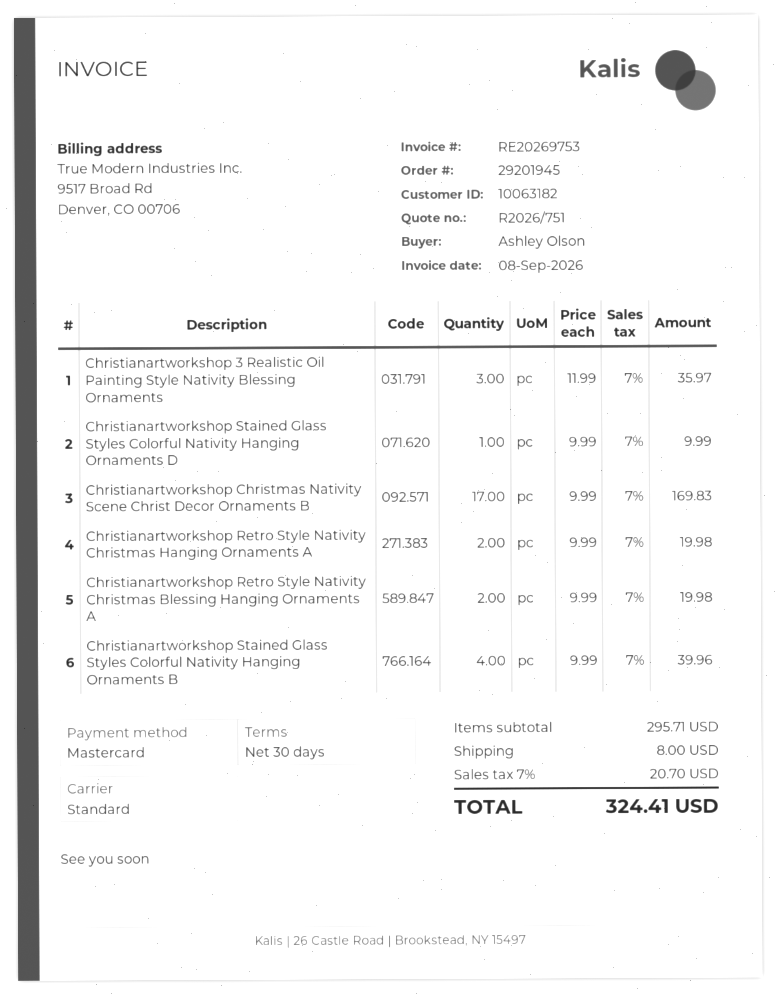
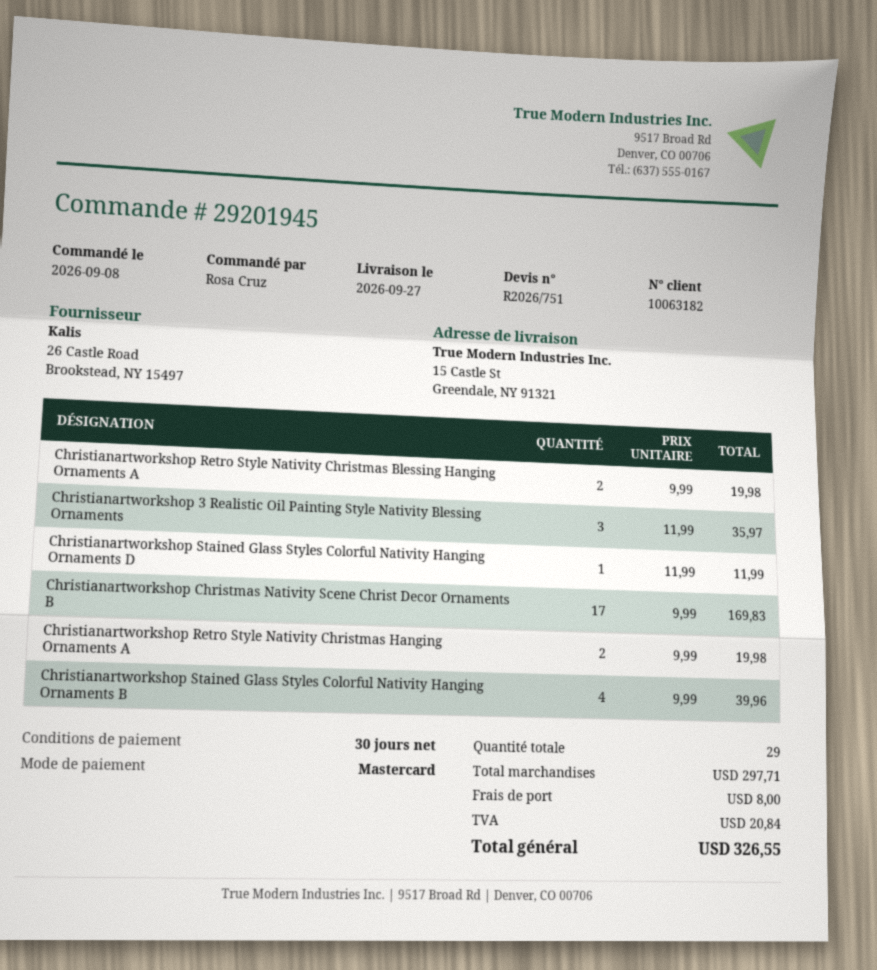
ordered by: Ashley Olson -> Rosa Cruz
Christianartworkshop Stained Glass Styles Colorful Nativity Hanging Ornaments D: 1 x 9.99 = 9.99 -> 1 x 11.99 = 11.99
subtotal: 295.71 -> 297.71
tax: 20.70 -> 20.84
total: 324.41 -> 326.55

